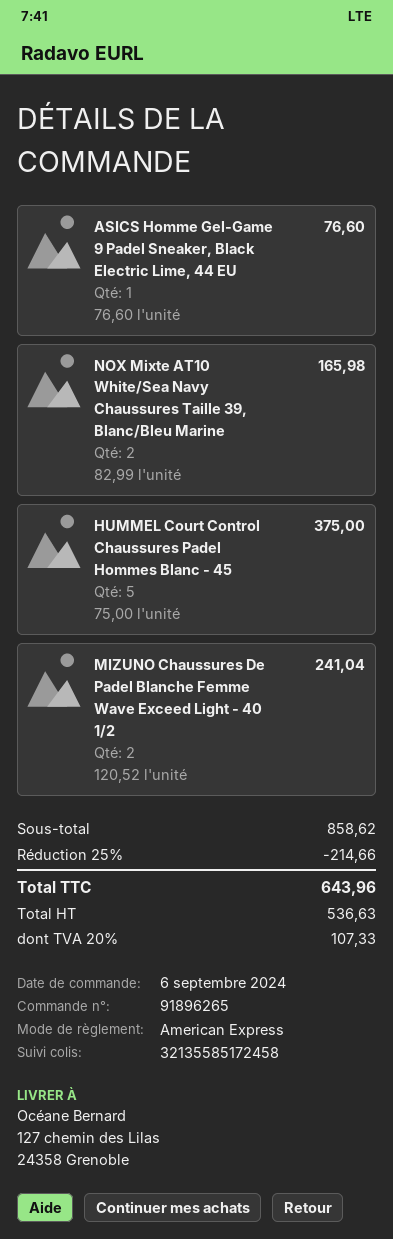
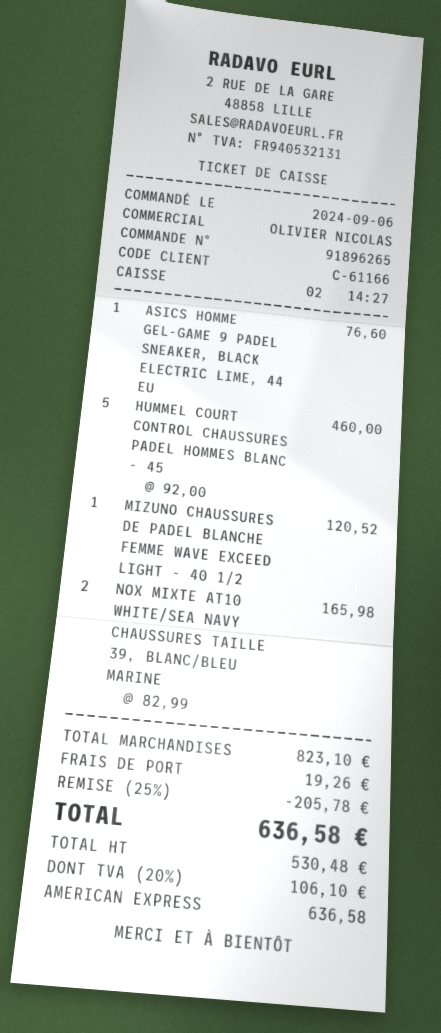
HUMMEL Court Control Chaussures Padel Hommes Blanc - 45: 5 x 75.00 = 375.00 -> 5 x 92.00 = 460.00
MIZUNO Chaussures De Padel Blanche Femme Wave Exceed Light - 40 1/2: 2 x 120.52 = 241.04 -> 1 x 120.52 = 120.52
subtotal: 858.62 -> 823.10
discount: 25% = 214.66 -> 25% = 205.78
shipping: none -> 19.26
net: 536.63 -> 530.48
tax: 20% = 107.33 -> 20% = 106.10
total: 643.96 -> 636.58

